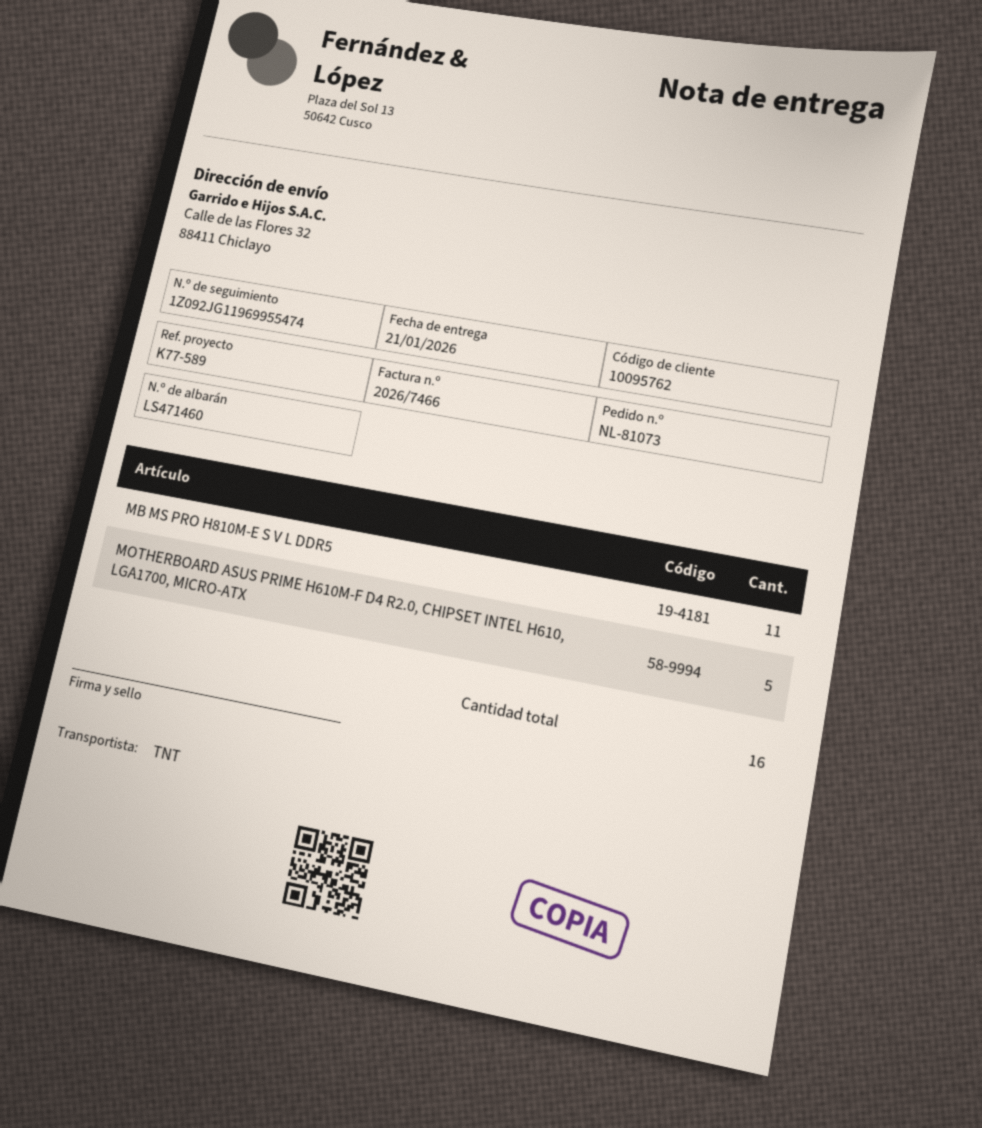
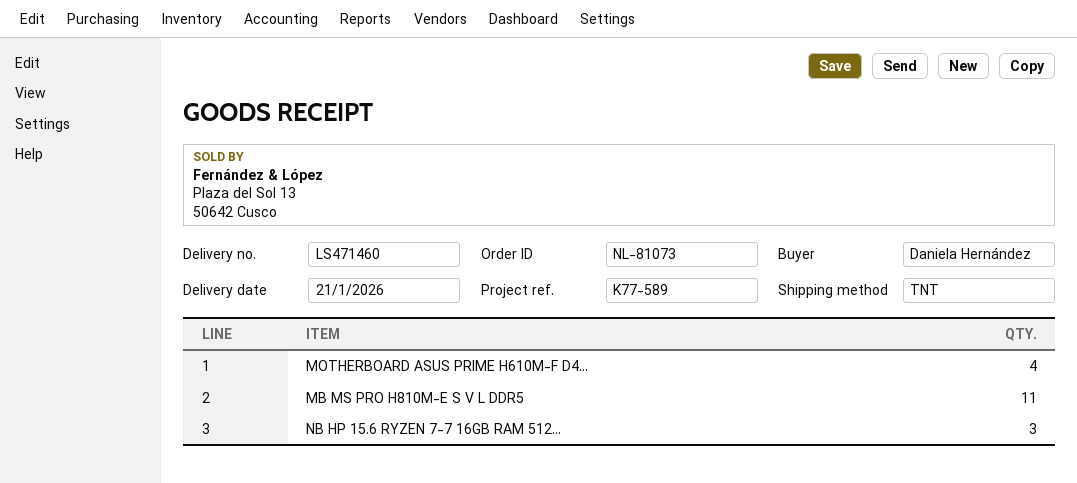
MOTHERBOARD ASUS PRIME H610M-F D4 R2.0, CHIPSET INTEL H610, LGA1700, MICRO-ATX: 5 -> 4
NB HP 15.6 RYZEN 7-7 16GB RAM 512...: none -> 3

